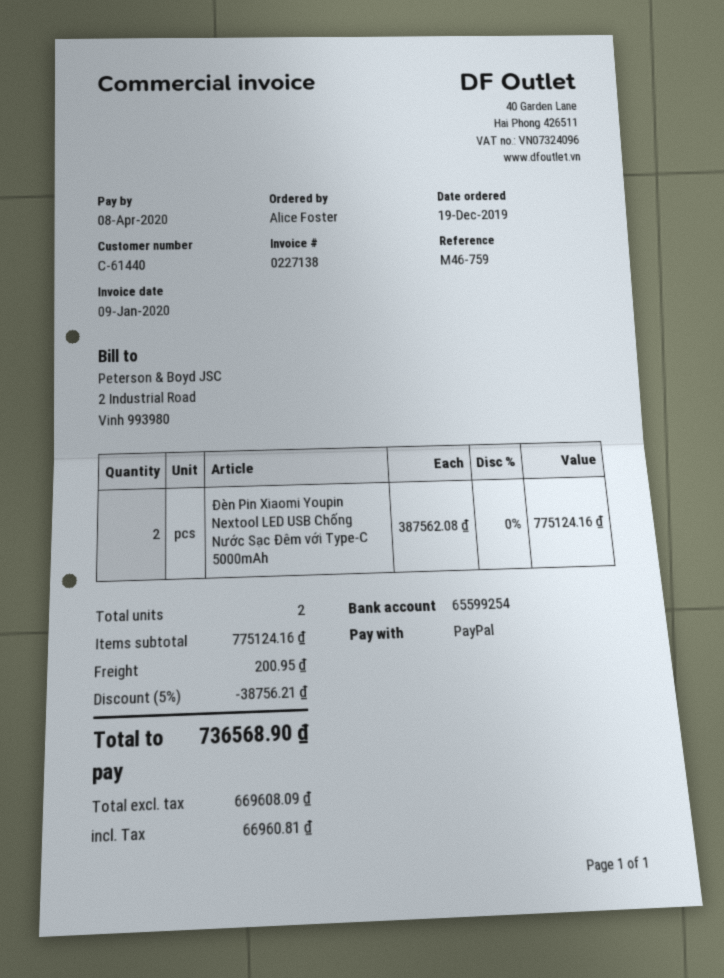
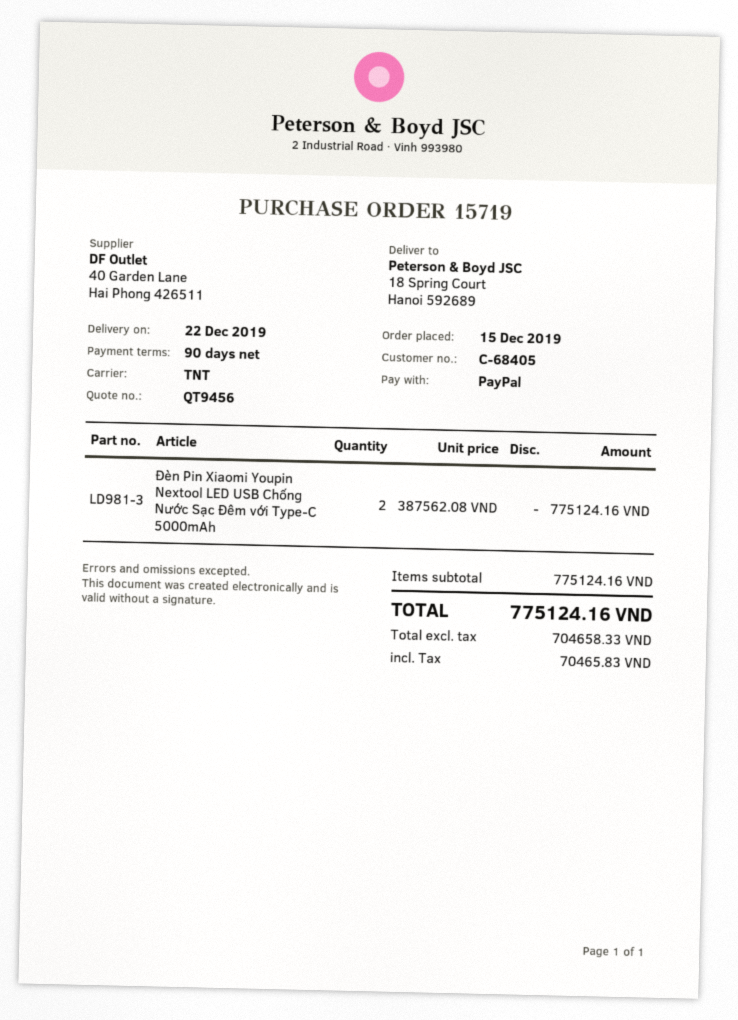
order date: 2019-12-19 -> 2019-12-15
customer number: C-61440 -> C-68405
discount: 5% = 38756.21 -> none
shipping: 200.95 -> none
net: 669608.09 -> 704658.33
tax: 66960.81 -> 70465.83
total: 736568.90 -> 775124.16

